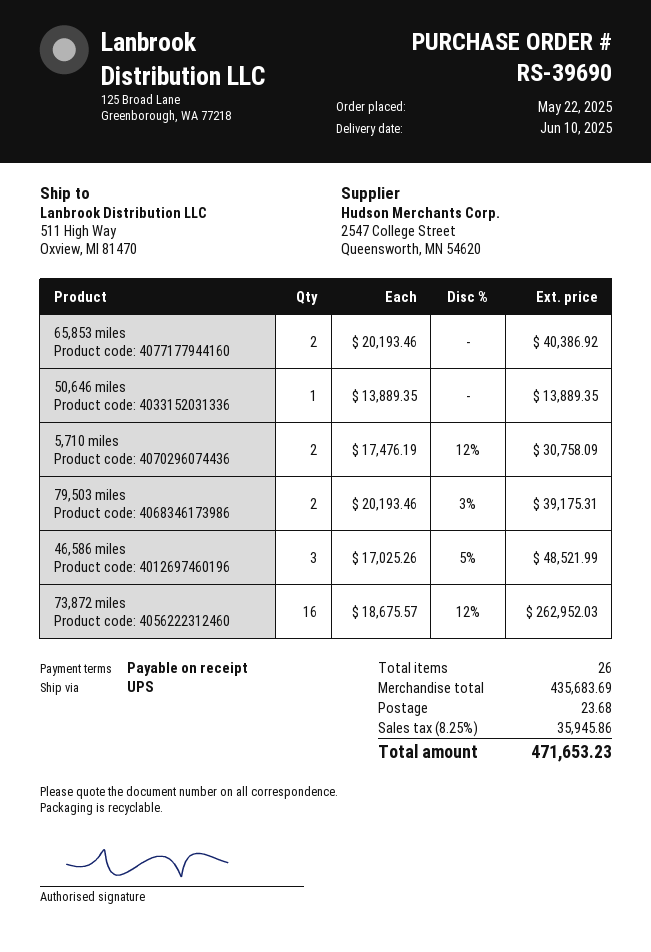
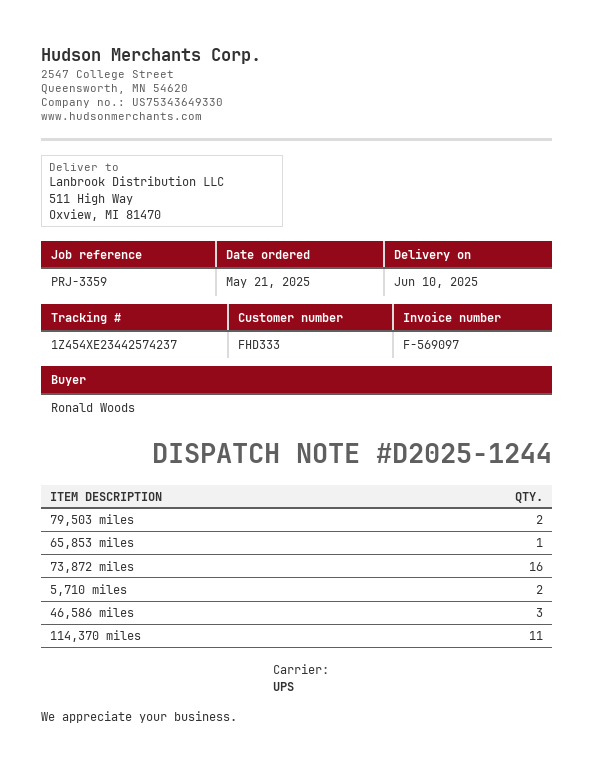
order date: 2025-05-22 -> 2025-05-21
65,853 miles: 2 -> 1
50,646 miles: 1 -> none
114,370 miles: none -> 11

